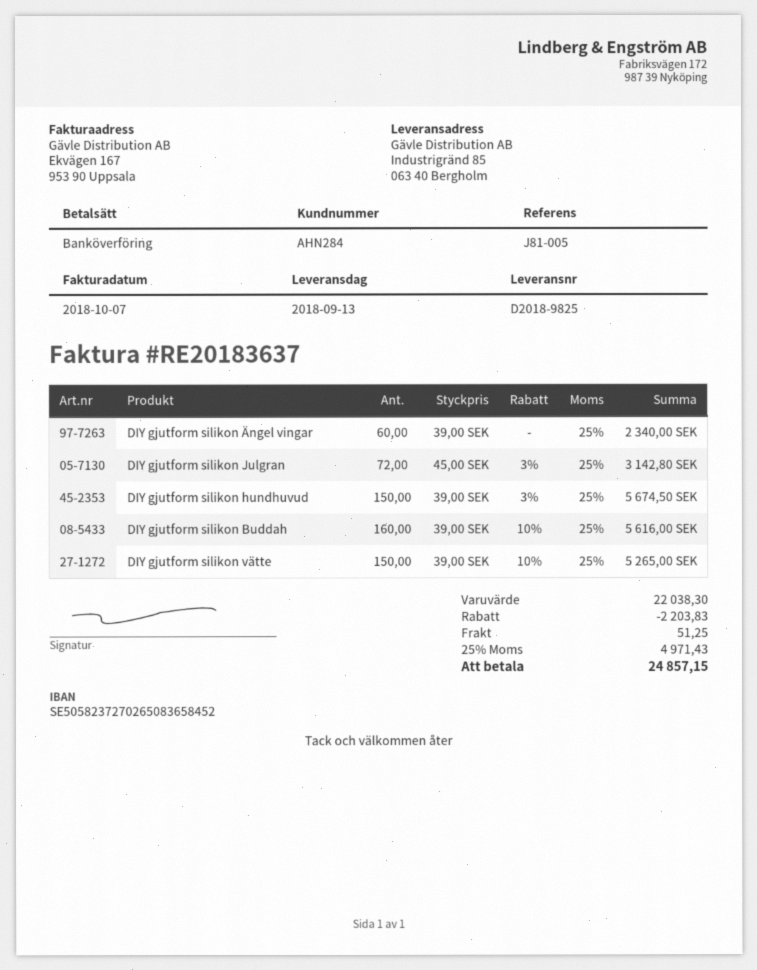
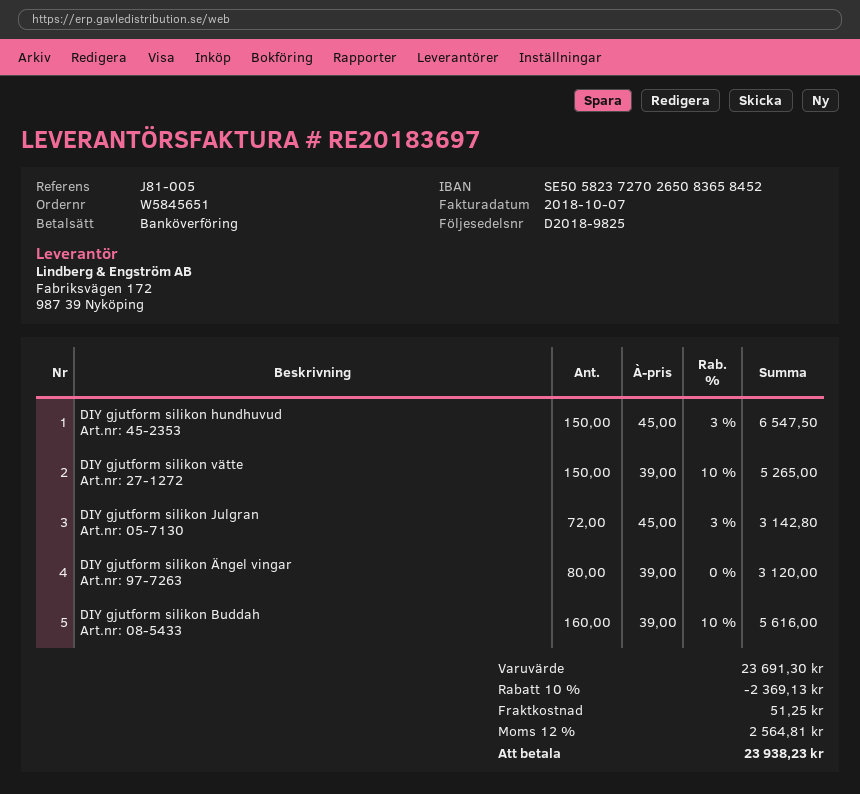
invoice number: RE20183637 -> RE20183697
DIY gjutform silikon Ängel vingar: 60 x 39.00 = 2340.00 -> 80 x 39.00 = 3120.00
DIY gjutform silikon hundhuvud: 150 x 39.00 - 3% = 5674.50 -> 150 x 45.00 - 3% = 6547.50
subtotal: 22038.30 -> 23691.30
discount: 2203.83 -> 2369.13
tax: 25% = 4971.43 -> 12% = 2564.81
total: 24857.15 -> 23938.23

